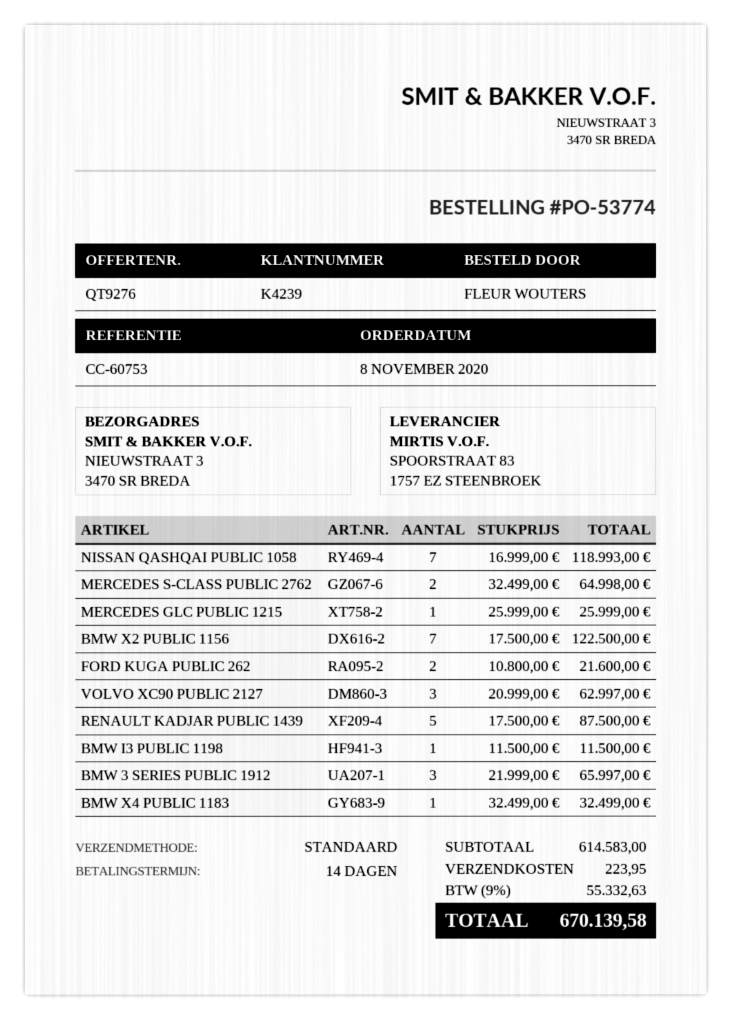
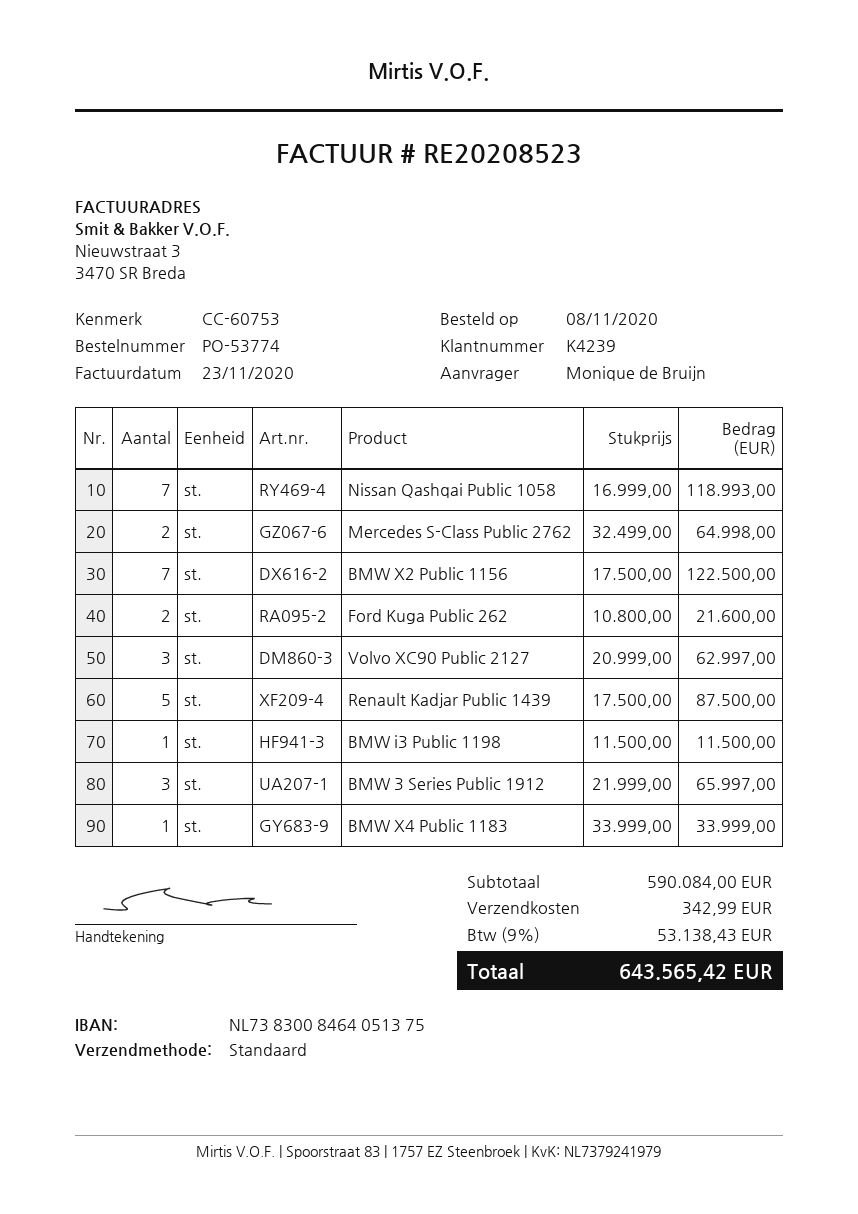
ordered by: FLEUR WOUTERS -> Monique de Bruijn
MERCEDES GLC PUBLIC 1215: 1 x 25999.00 = 25999.00 -> none
BMW X4 PUBLIC 1183: 1 x 32499.00 = 32499.00 -> 1 x 33999.00 = 33999.00
subtotal: 614583.00 -> 590084.00
shipping: 223.95 -> 342.99
tax: 9% = 55332.63 -> 9% = 53138.43
total: 670139.58 -> 643565.42

